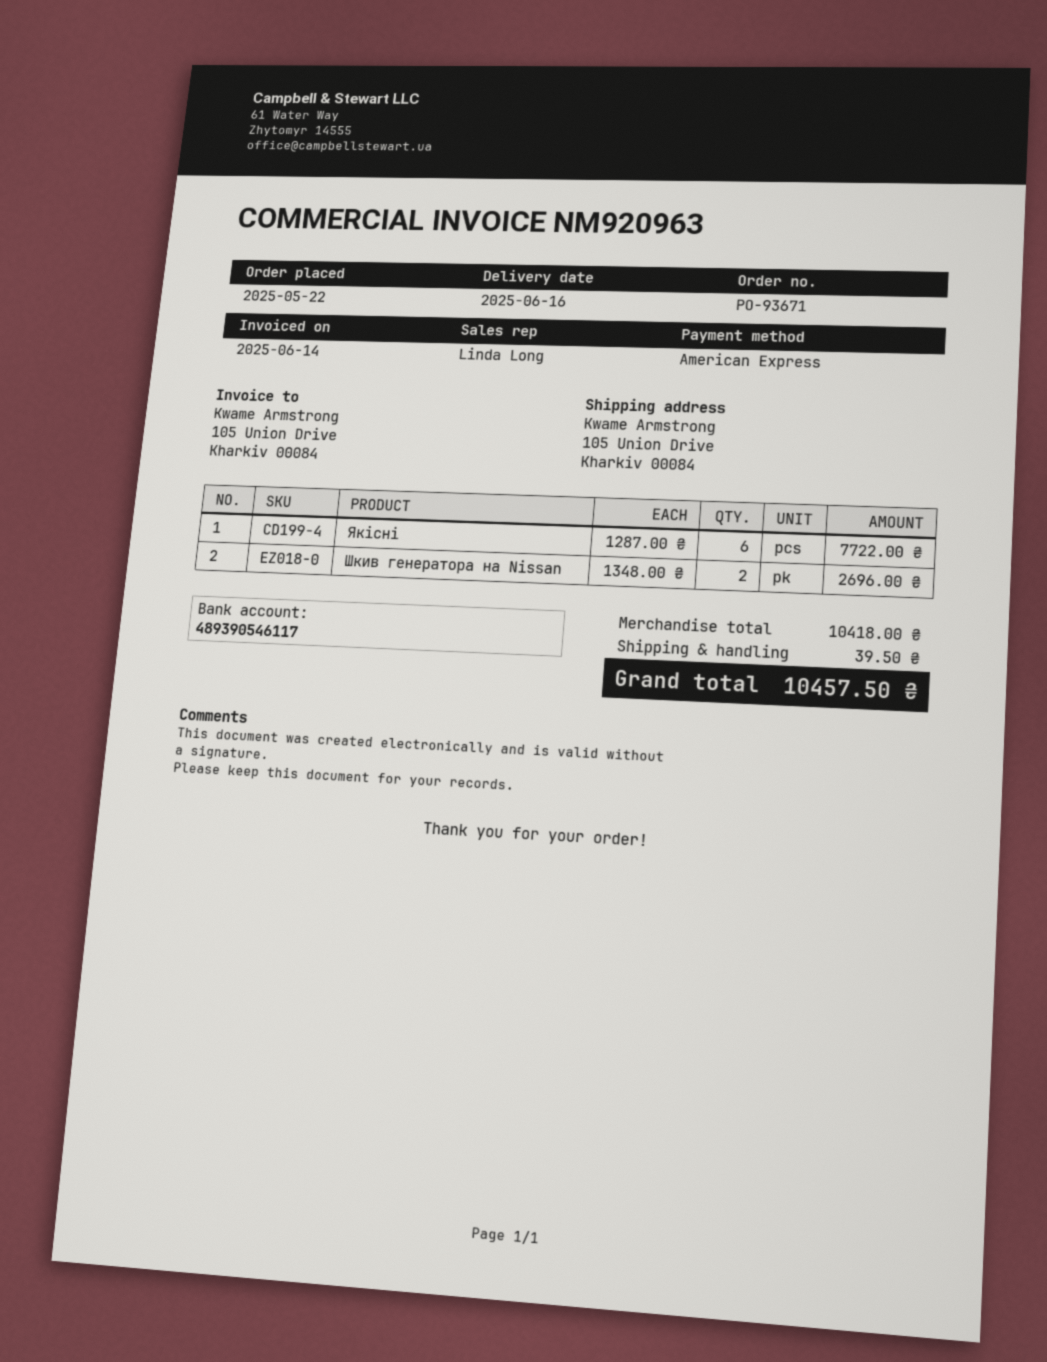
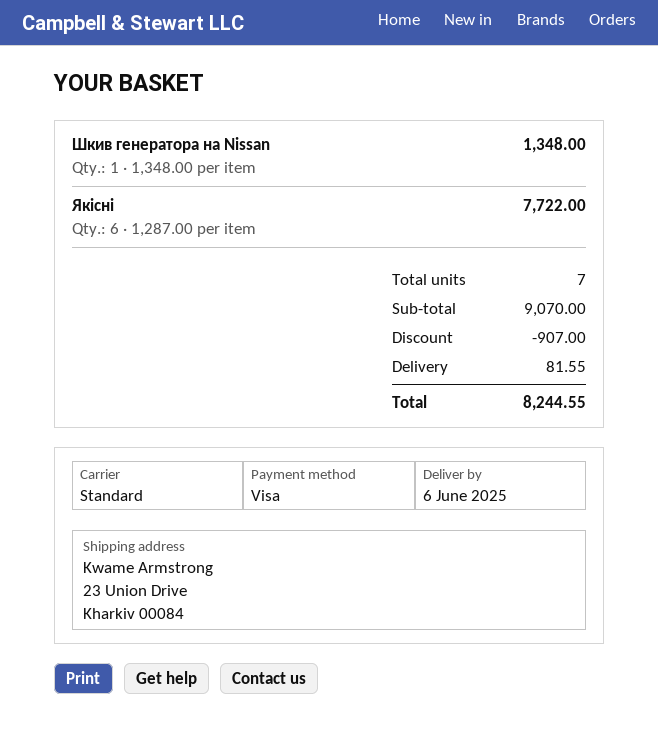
delivery date: 2025-06-16 -> 2025-06-06
payment method: American Express -> Visa
ship to: 105 Union Drive, Kharkiv 00084 -> 23 Union Drive, Kharkiv 00084
Шкив генератора на Nissan: 2 x 1348.00 = 2696.00 -> 1 x 1348.00 = 1348.00
subtotal: 10418.00 -> 9070.00
discount: none -> 907.00
shipping: 39.50 -> 81.55
total: 10457.50 -> 8244.55

